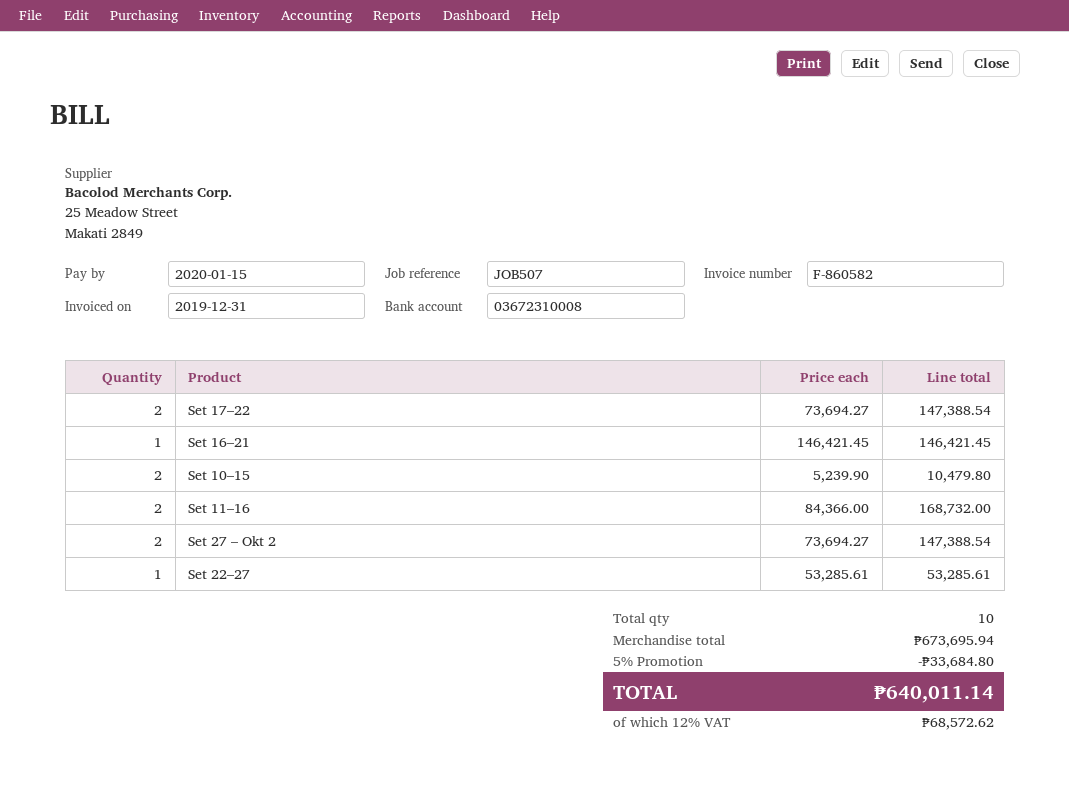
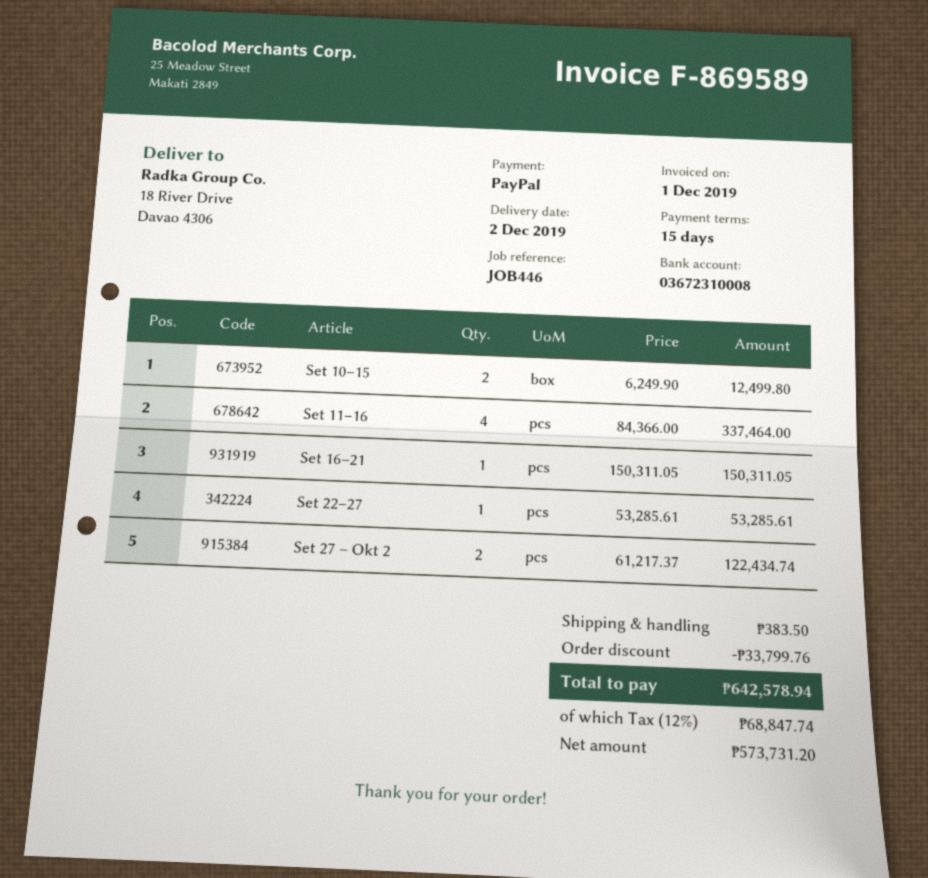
invoice number: F-860582 -> F-869589
invoice date: 2019-12-31 -> 2019-12-01
reference: JOB507 -> JOB446
Set 17–22: 2 x 73694.27 = 147388.54 -> none
Set 16–21: 1 x 146421.45 = 146421.45 -> 1 x 150311.05 = 150311.05
Set 10–15: 2 x 5239.90 = 10479.80 -> 2 x 6249.90 = 12499.80
Set 11–16: 2 x 84366.00 = 168732.00 -> 4 x 84366.00 = 337464.00
Set 27 – Okt 2: 2 x 73694.27 = 147388.54 -> 2 x 61217.37 = 122434.74
discount: 33684.80 -> 33799.76
shipping: none -> 383.50
tax: 12% = 68572.62 -> 12% = 68847.74
total: 640011.14 -> 642578.94

